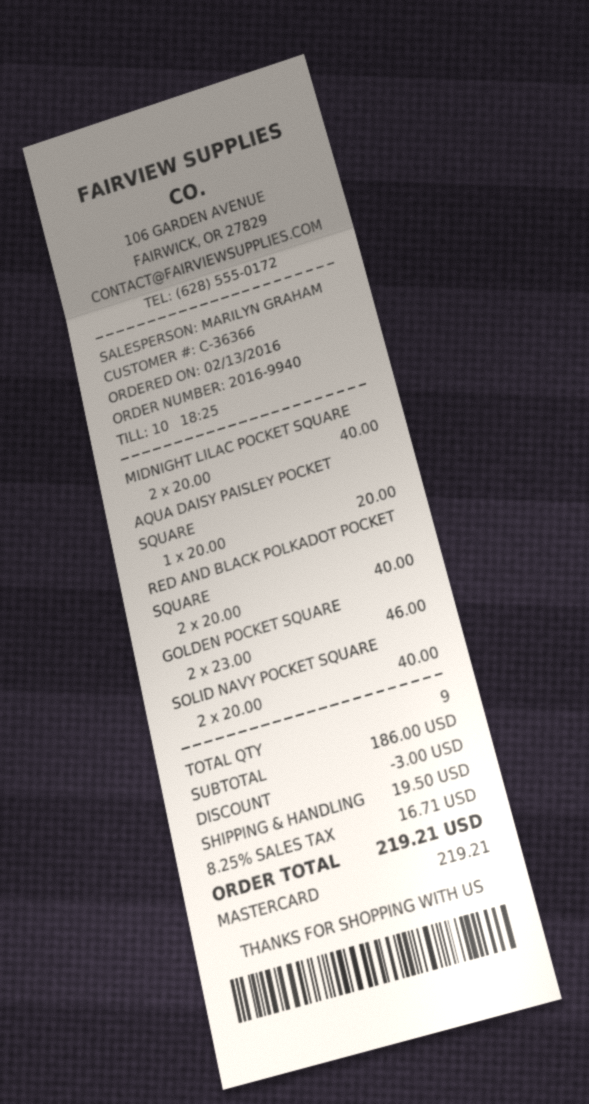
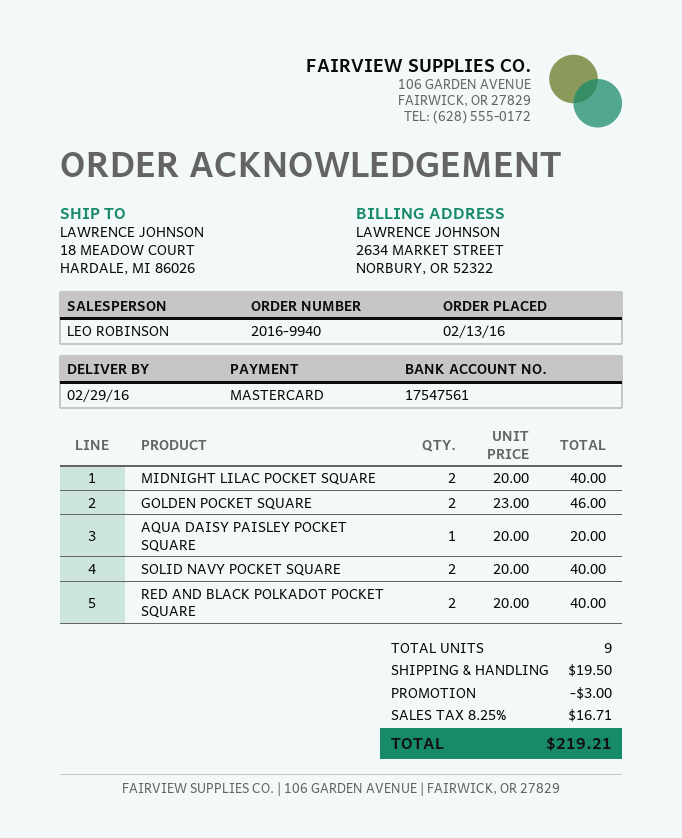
sales rep: MARILYN GRAHAM -> LEO ROBINSON

